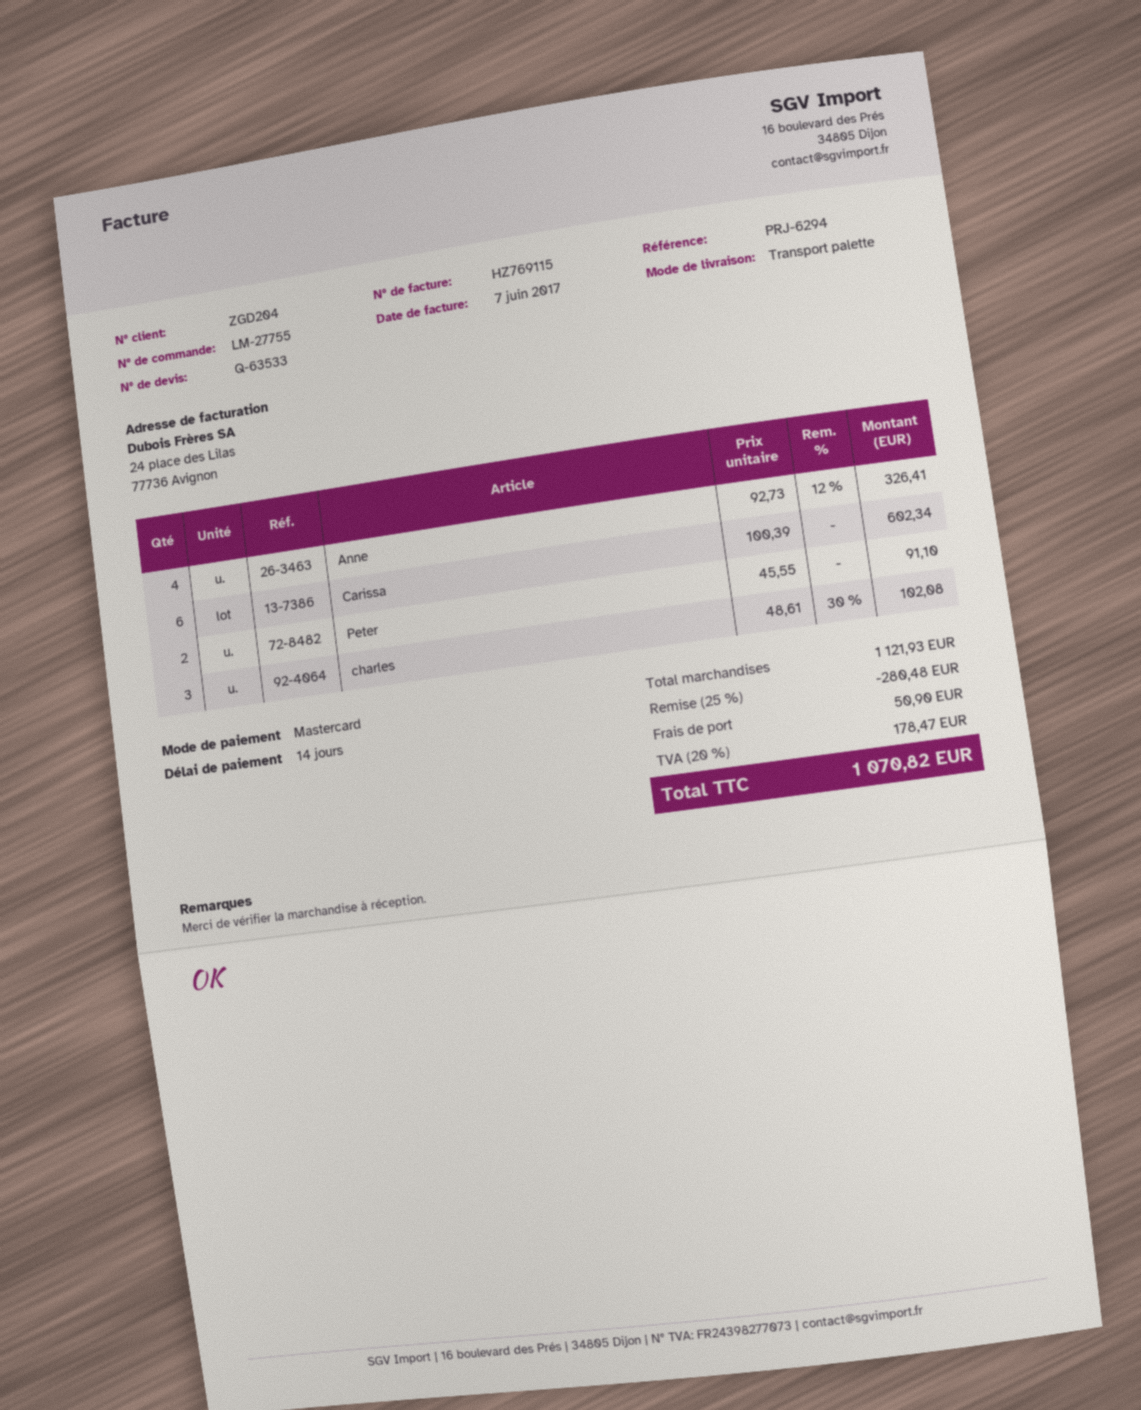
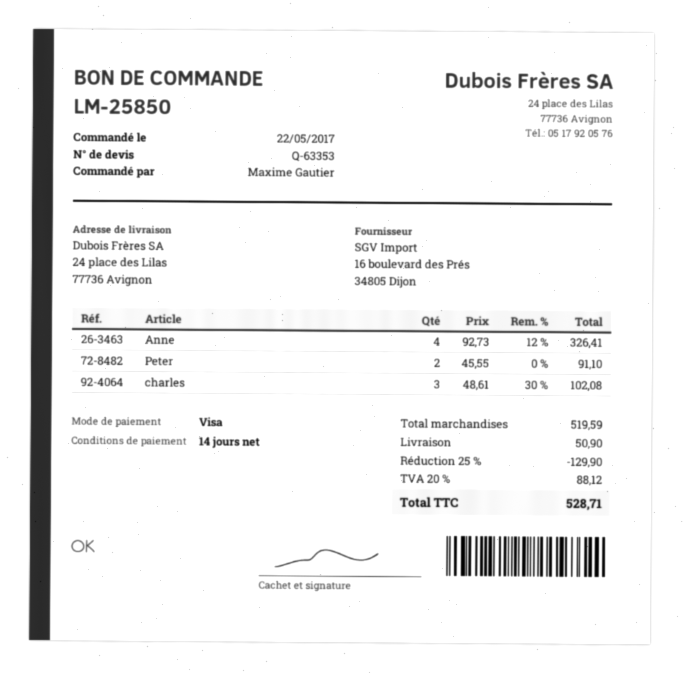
quote number: Q-63533 -> Q-63353
order number: LM-27755 -> LM-25850
payment method: Mastercard -> Visa
Carissa: 6 x 100.39 = 602.34 -> none
subtotal: 1121.93 -> 519.59
discount: 25% = 280.48 -> 25% = 129.90
tax: 20% = 178.47 -> 20% = 88.12
total: 1070.82 -> 528.71

